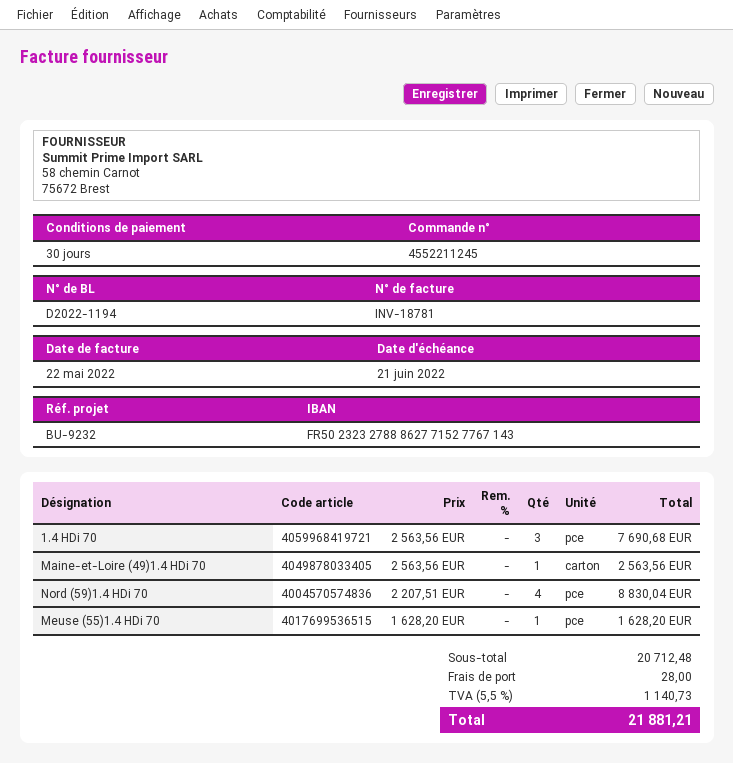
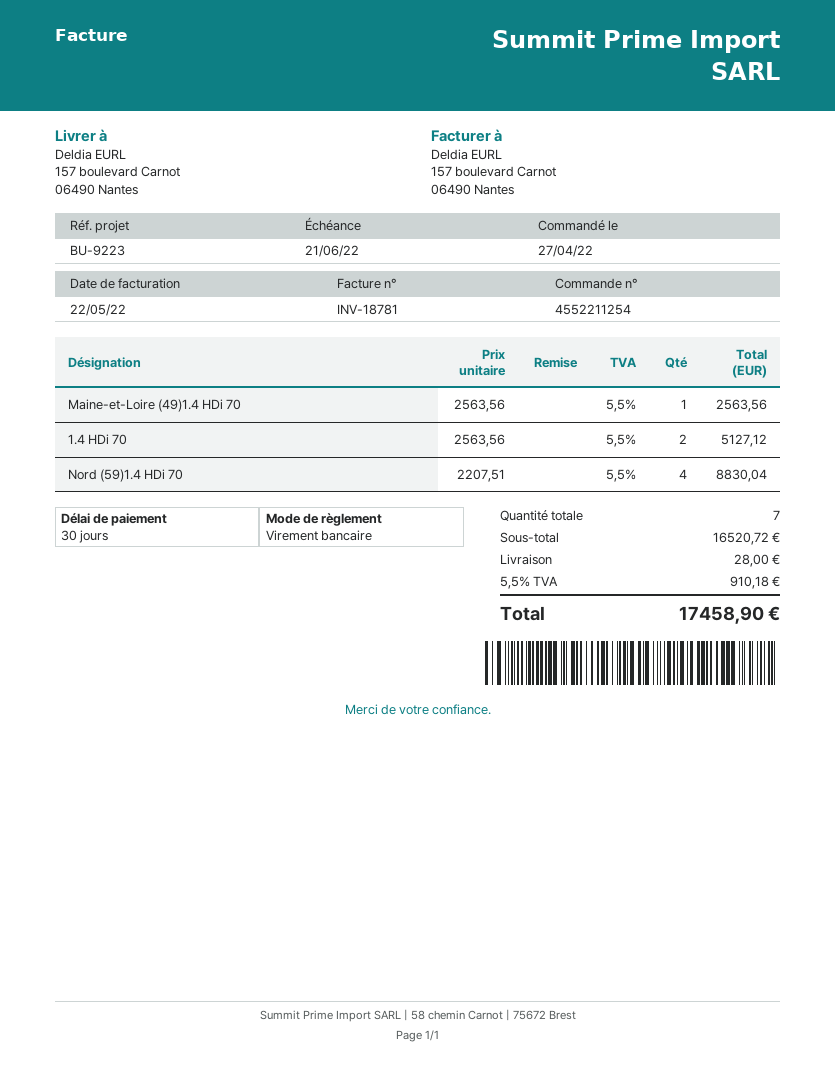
order number: 4552211245 -> 4552211254
reference: BU-9232 -> BU-9223
1.4 HDi 70: 3 x 2563.56 = 7690.68 -> 2 x 2563.56 = 5127.12
Meuse (55)1.4 HDi 70: 1 x 1628.20 = 1628.20 -> none
subtotal: 20712.48 -> 16520.72
tax: 5.5% = 1140.73 -> 5.5% = 910.18
total: 21881.21 -> 17458.90

